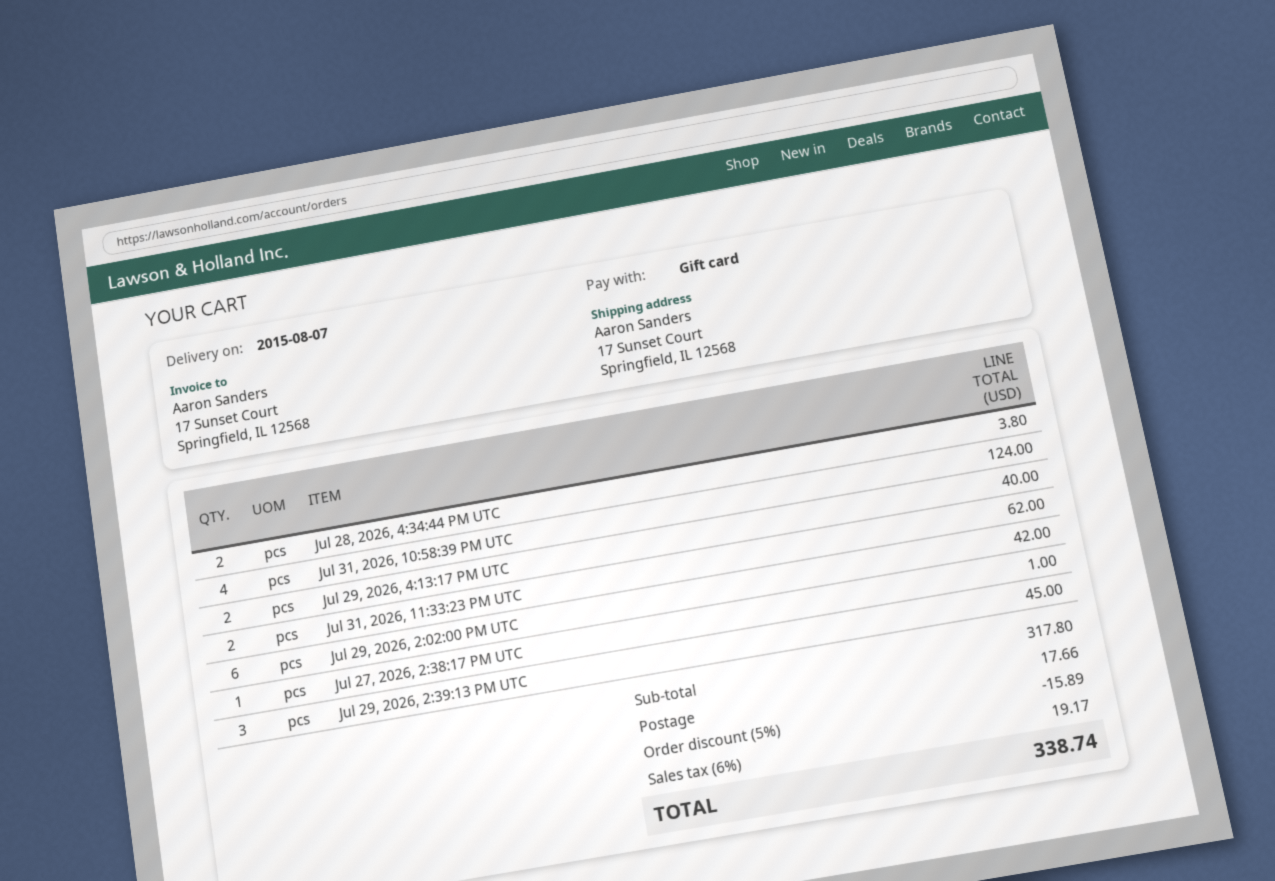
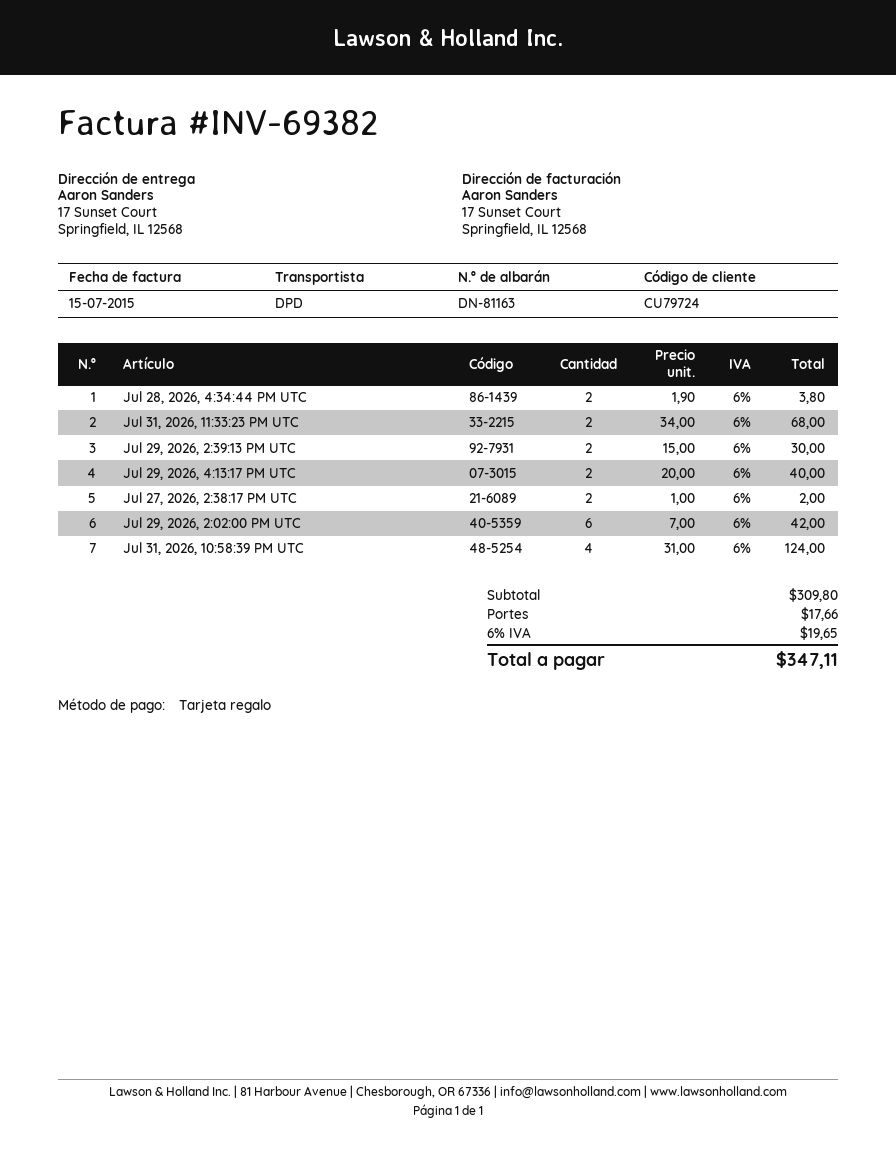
Jul 31, 2026, 11:33:23 PM UTC: 2 for 62.00 -> 2 for 68.00
Jul 27, 2026, 2:38:17 PM UTC: 1 for 1.00 -> 2 for 2.00
Jul 29, 2026, 2:39:13 PM UTC: 3 for 45.00 -> 2 for 30.00
subtotal: 317.80 -> 309.80
discount: 5% = 15.89 -> none
tax: 6% = 19.17 -> 6% = 19.65
total: 338.74 -> 347.11

